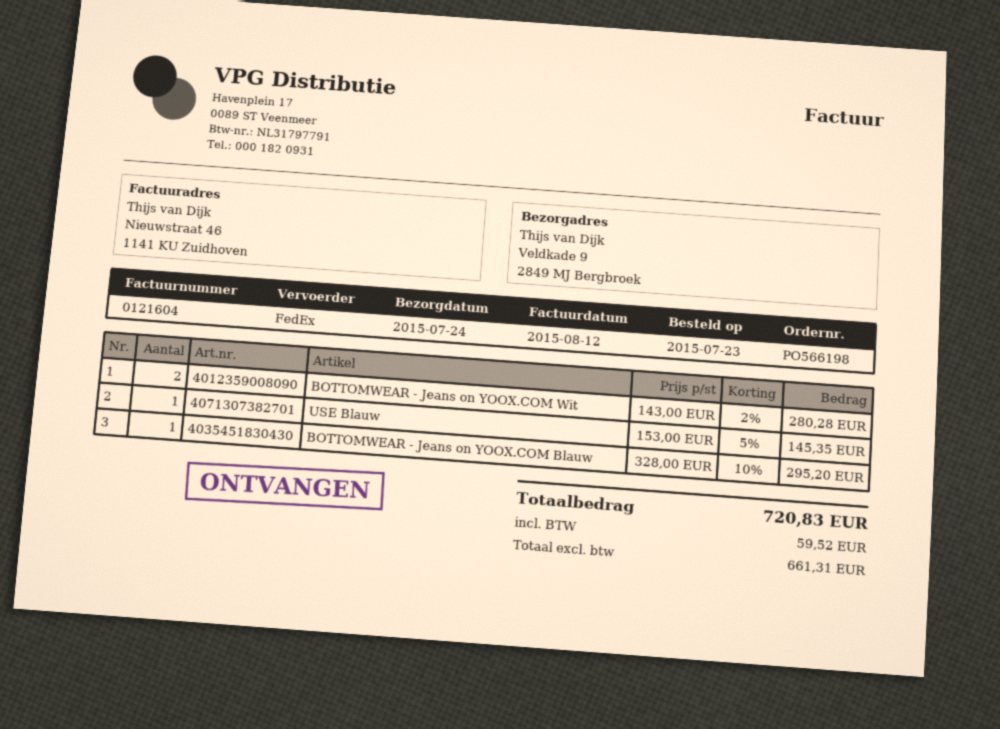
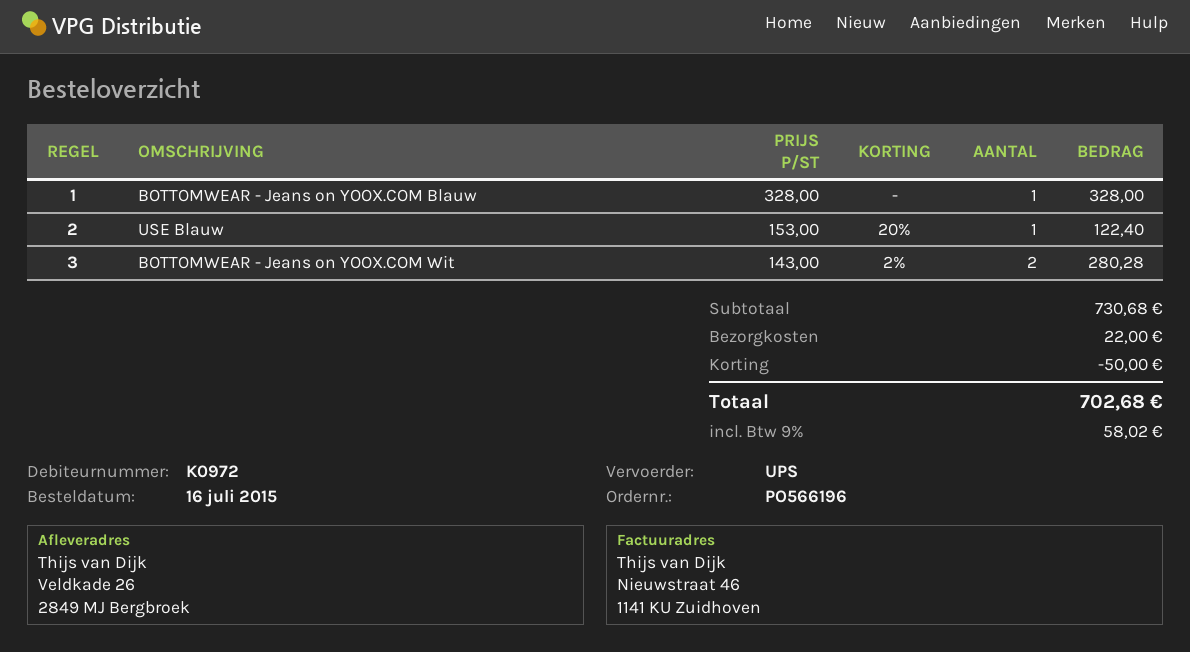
order number: PO566198 -> PO566196
order date: 2015-07-23 -> 2015-07-16
shipping method: FedEx -> UPS
ship to: Veldkade 9, 2849 MJ Bergbroek -> Veldkade 26, 2849 MJ Bergbroek
USE Blauw: 1 x 153.00 - 5% = 145.35 -> 1 x 153.00 - 20% = 122.40
BOTTOMWEAR - Jeans on YOOX.COM Blauw: 1 x 328.00 - 10% = 295.20 -> 1 x 328.00 = 328.00
discount: none -> 50.00
shipping: none -> 22.00
tax: 59.52 -> 58.02
total: 720.83 -> 702.68

